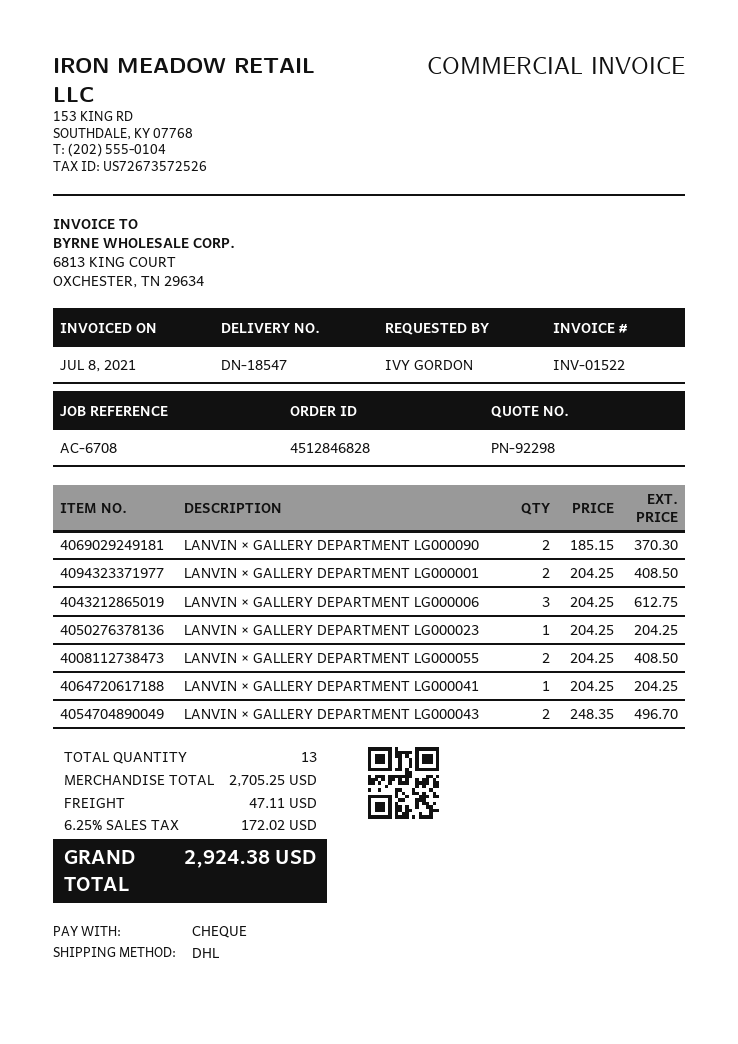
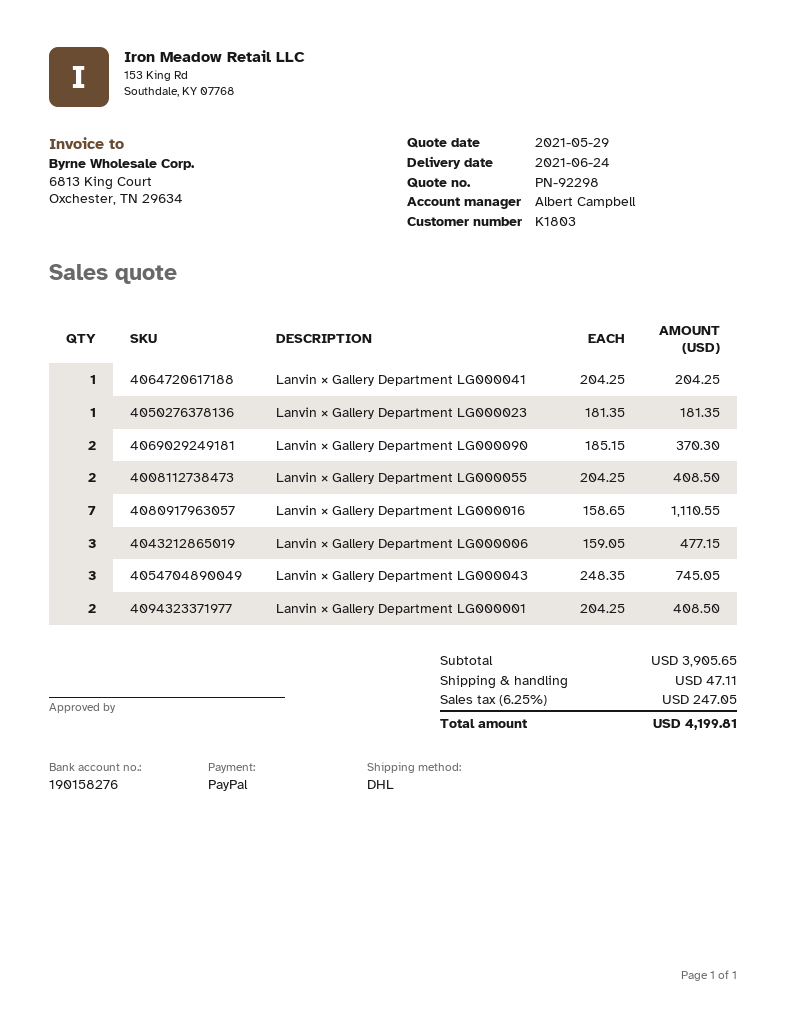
payment method: cheque -> PayPal
LANVIN × GALLERY DEPARTMENT LG000006: 3 x 204.25 = 612.75 -> 3 x 159.05 = 477.15
LANVIN × GALLERY DEPARTMENT LG000023: 1 x 204.25 = 204.25 -> 1 x 181.35 = 181.35
LANVIN × GALLERY DEPARTMENT LG000043: 2 x 248.35 = 496.70 -> 3 x 248.35 = 745.05
Lanvin × Gallery Department LG000016: none -> 7 x 158.65 = 1110.55
subtotal: 2705.25 -> 3905.65
tax: 6.25% = 172.02 -> 6.25% = 247.05
total: 2924.38 -> 4199.81

